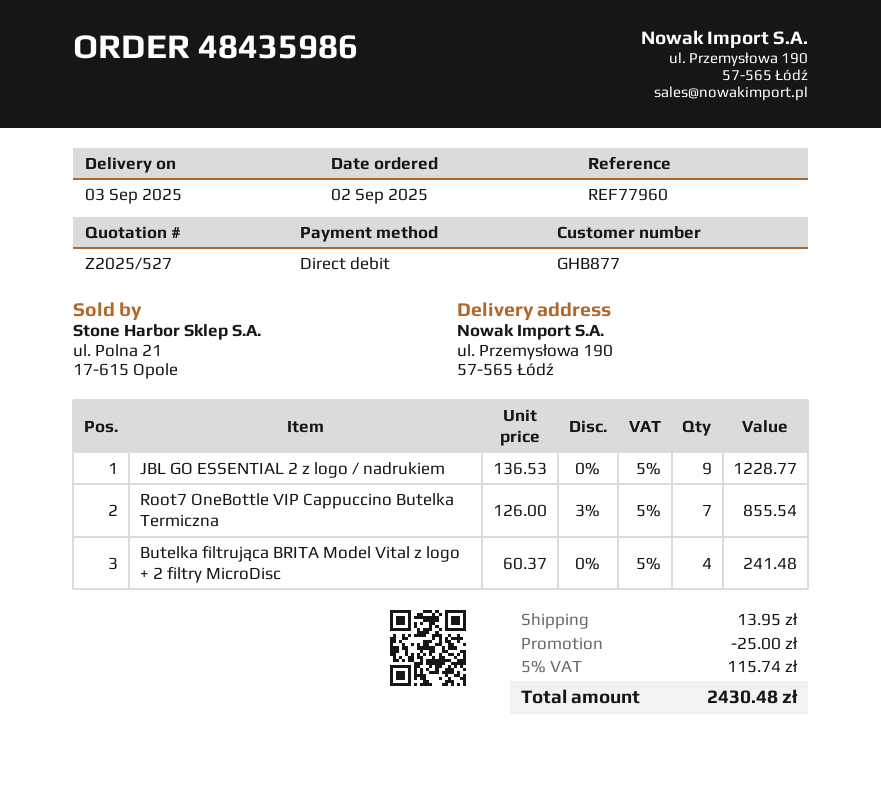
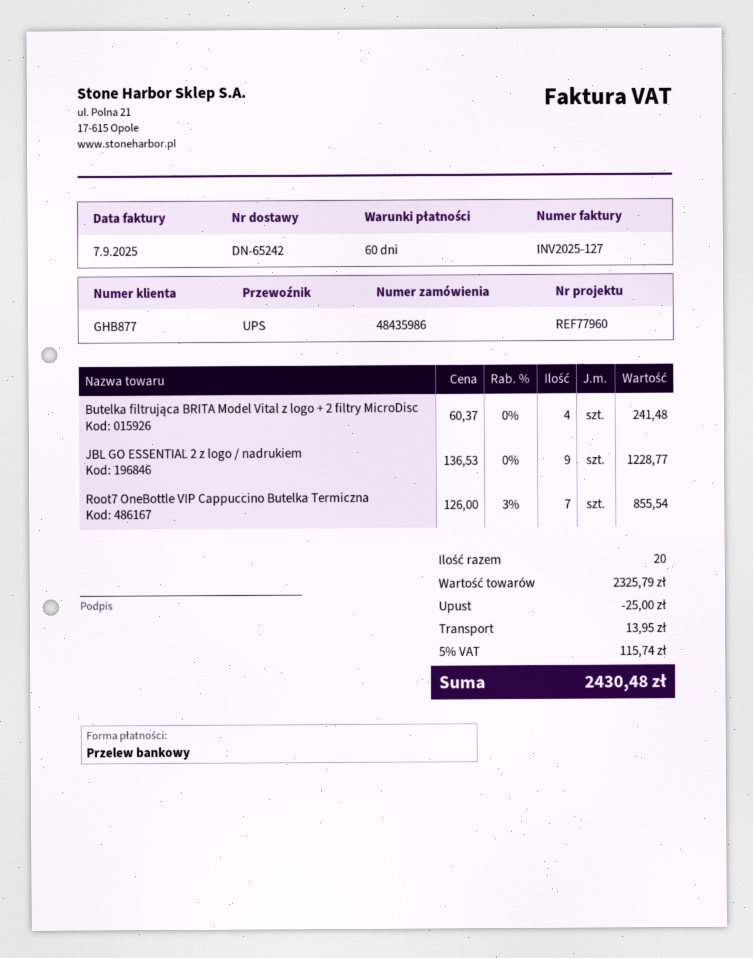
payment method: direct debit -> bank transfer

